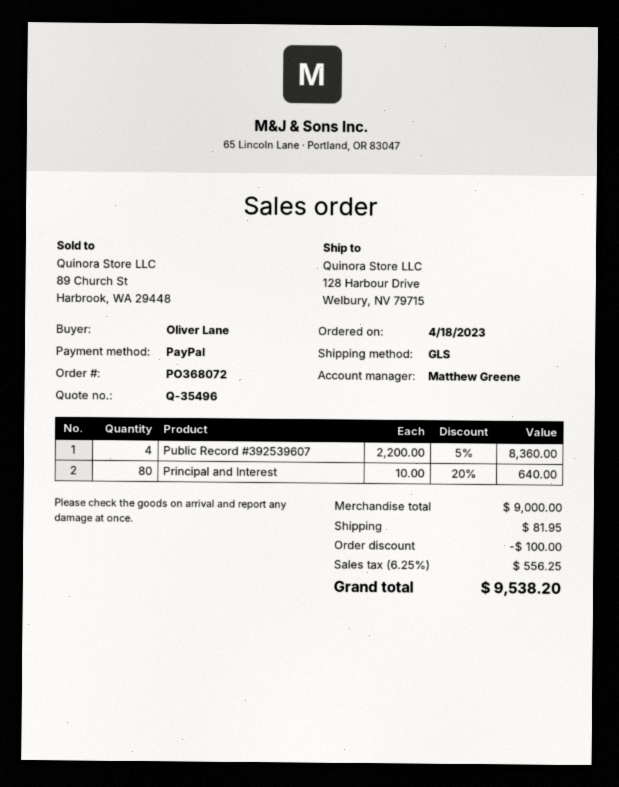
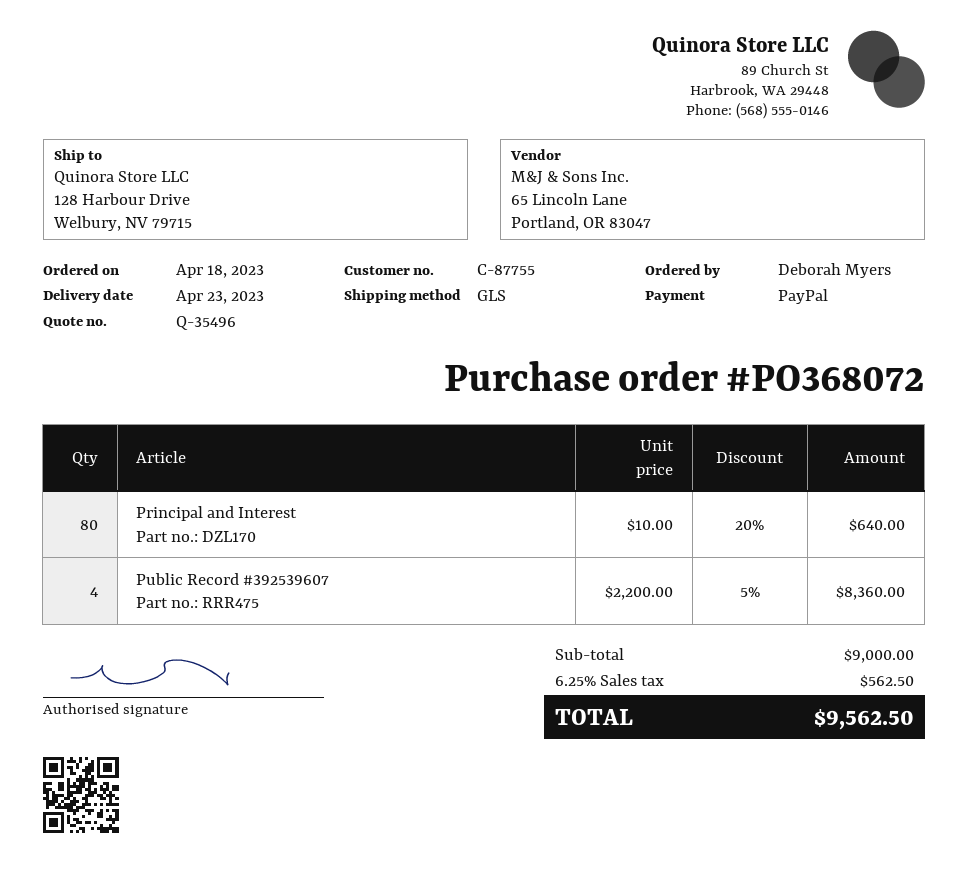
ordered by: Oliver Lane -> Deborah Myers
discount: 100.00 -> none
shipping: 81.95 -> none
tax: 6.25% = 556.25 -> 6.25% = 562.50
total: 9538.20 -> 9562.50

